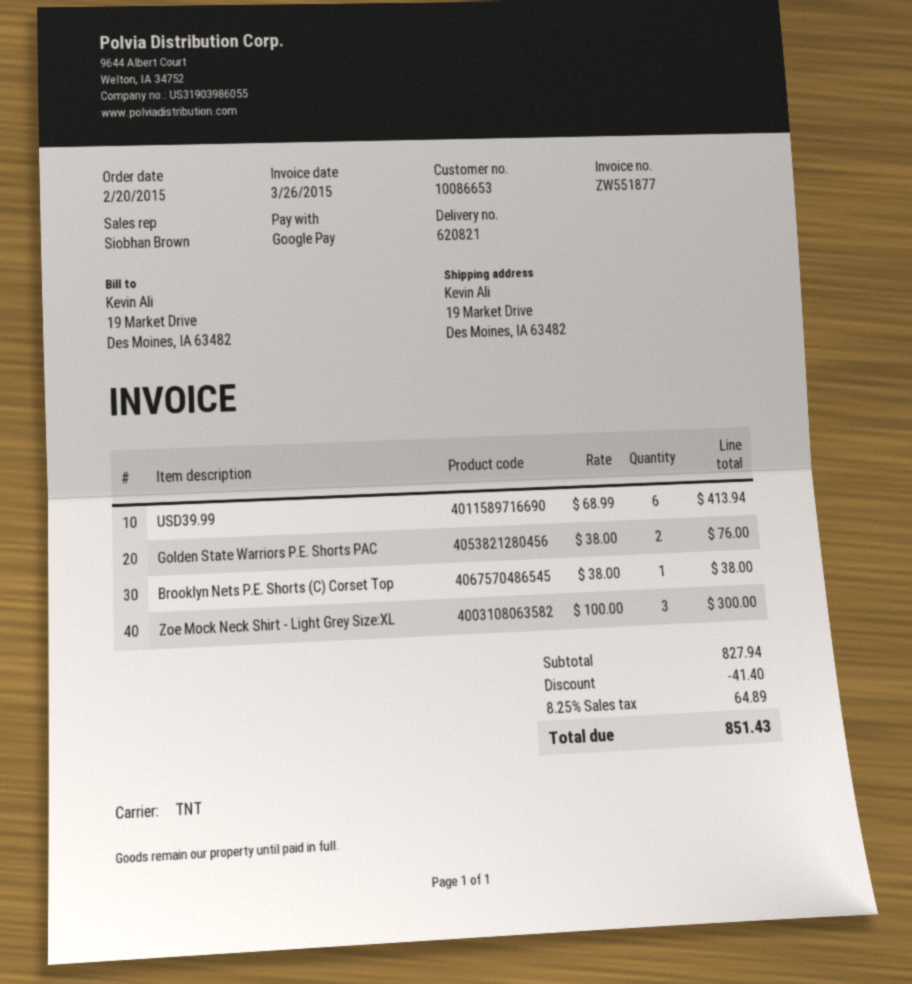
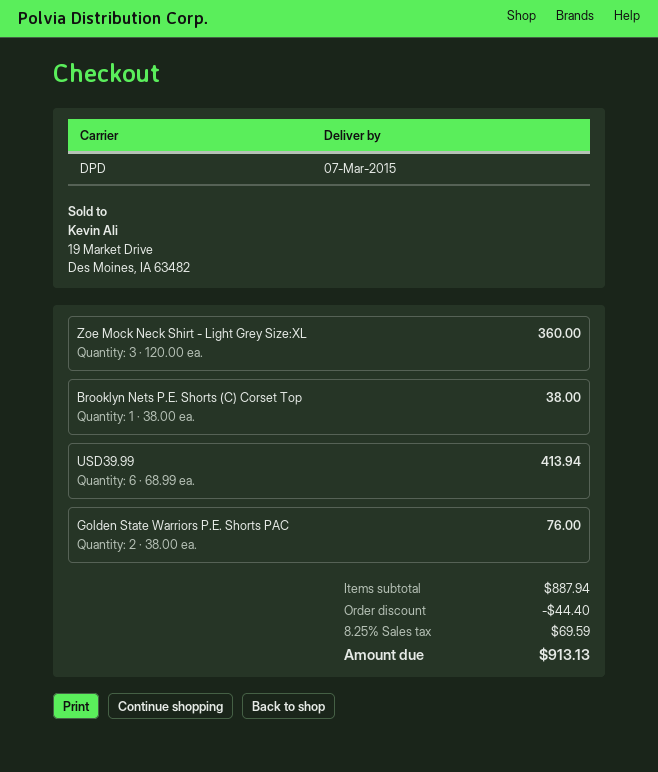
shipping method: TNT -> DPD
Zoe Mock Neck Shirt - Light Grey Size:XL: 3 x 100.00 = 300.00 -> 3 x 120.00 = 360.00
subtotal: 827.94 -> 887.94
discount: 41.40 -> 44.40
tax: 8.25% = 64.89 -> 8.25% = 69.59
total: 851.43 -> 913.13

